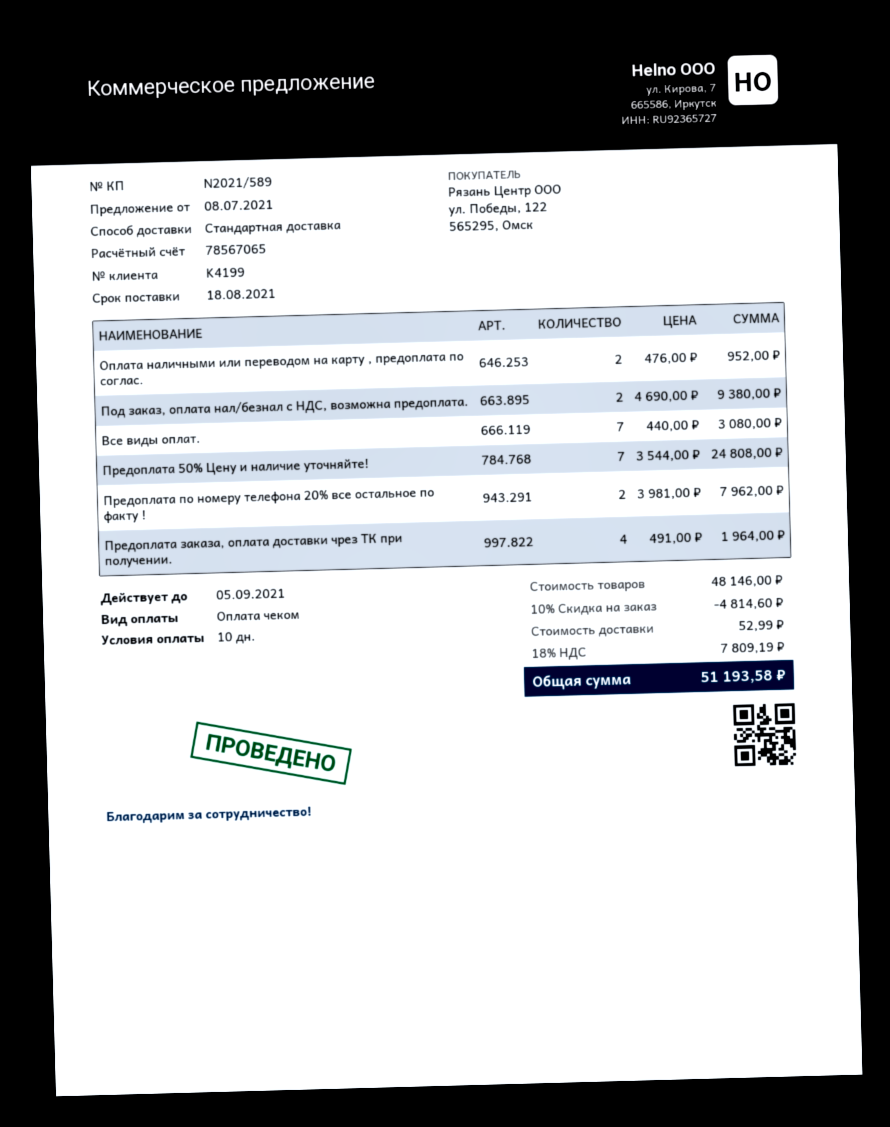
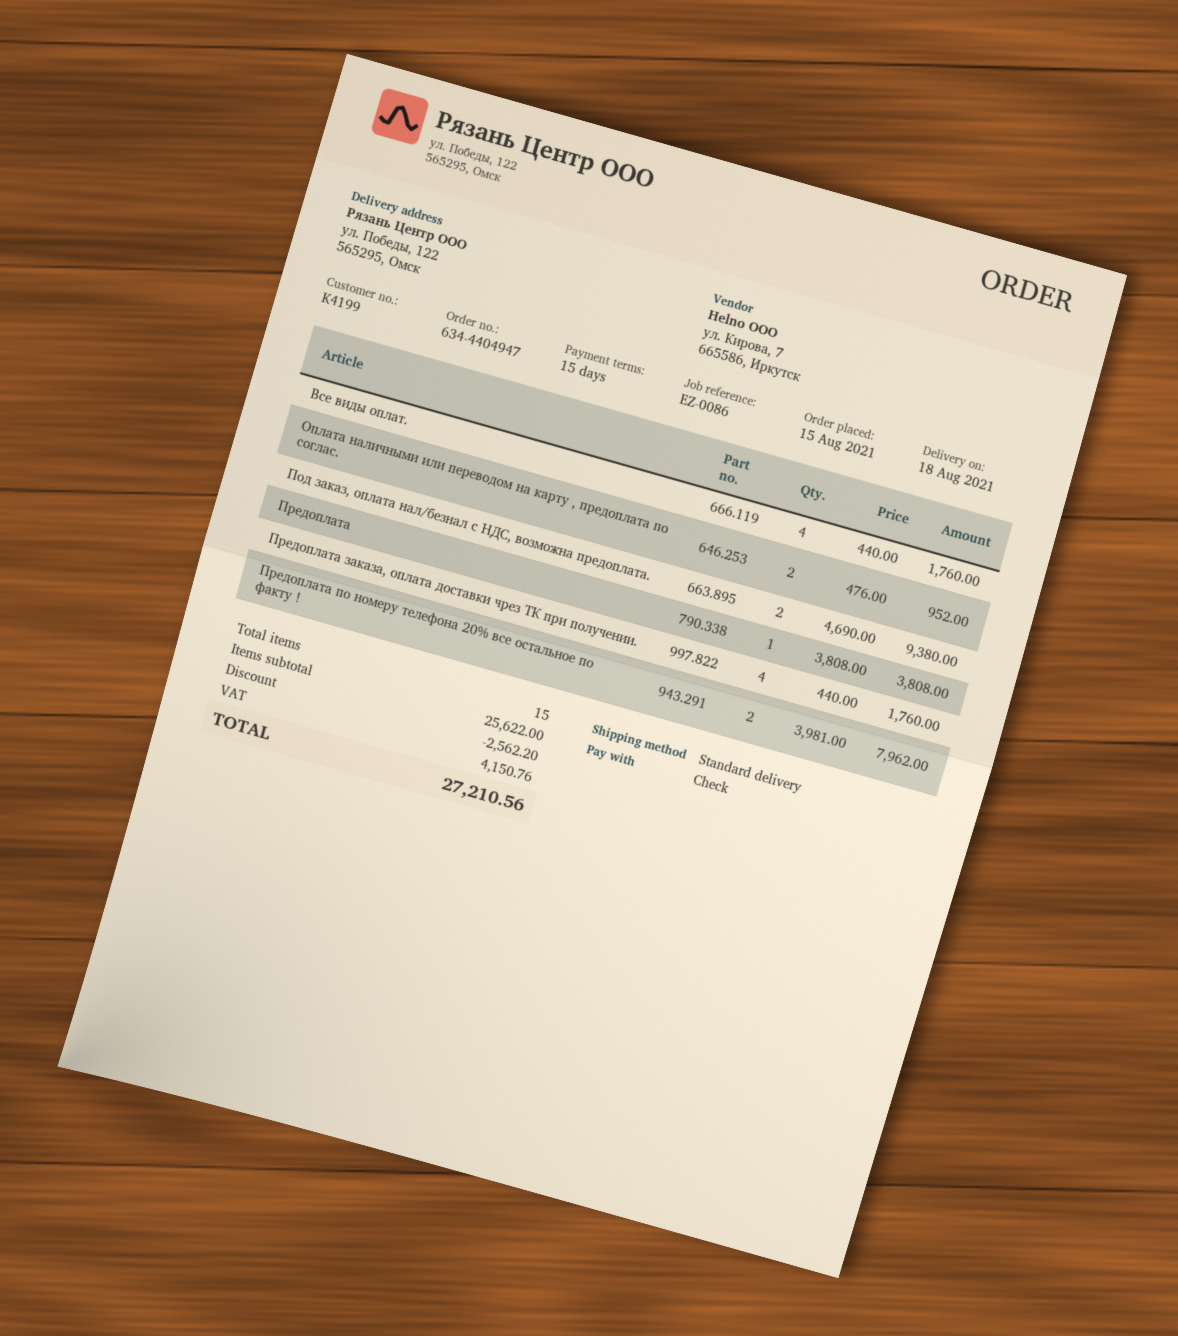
payment terms: 10 days -> 15 days
Все виды оплат.: 7 x 440.00 = 3080.00 -> 4 x 440.00 = 1760.00
Предоплата 50% Цену и наличие уточняйте!: 7 x 3544.00 = 24808.00 -> none
Предоплата заказа, оплата доставки чрез ТК при получении.: 4 x 491.00 = 1964.00 -> 4 x 440.00 = 1760.00
Предоплата: none -> 1 x 3808.00 = 3808.00
subtotal: 48146.00 -> 25622.00
discount: 4814.60 -> 2562.20
shipping: 52.99 -> none
tax: 7809.19 -> 4150.76
total: 51193.58 -> 27210.56

